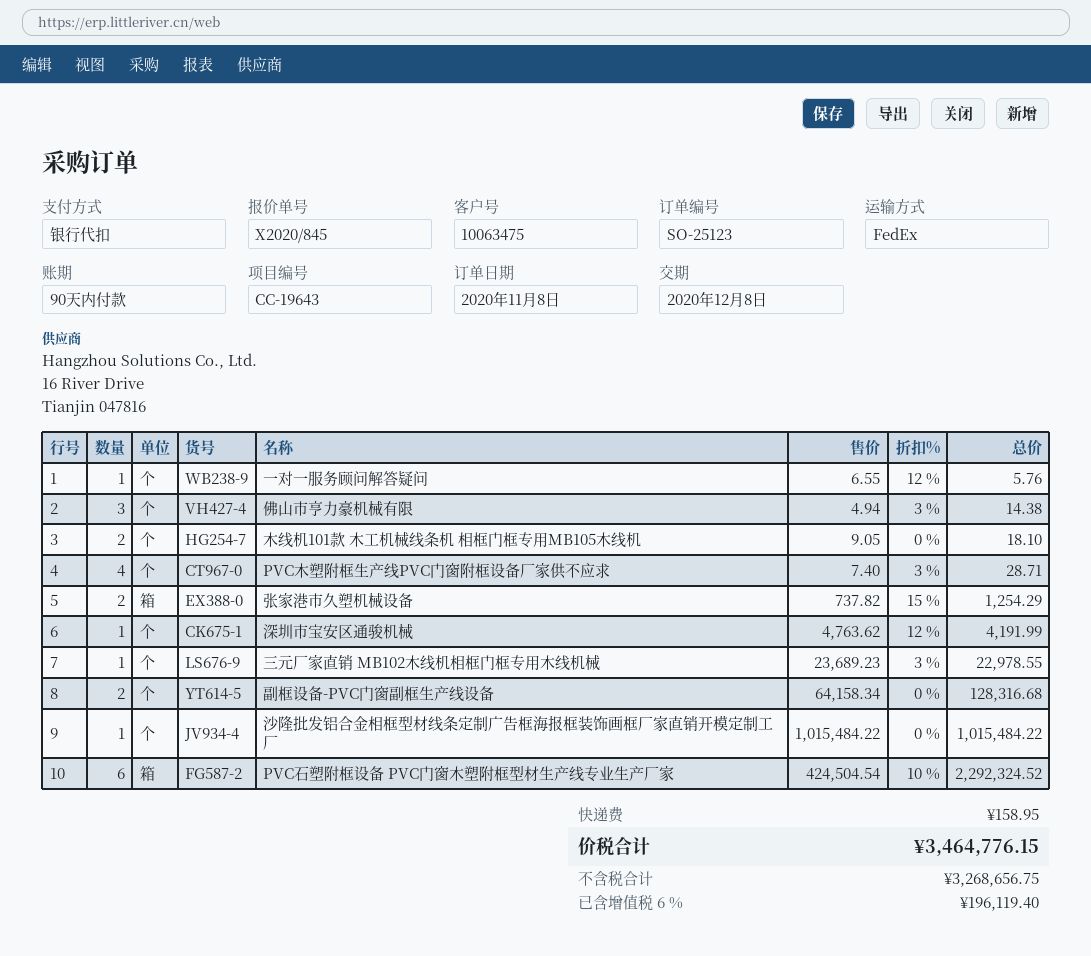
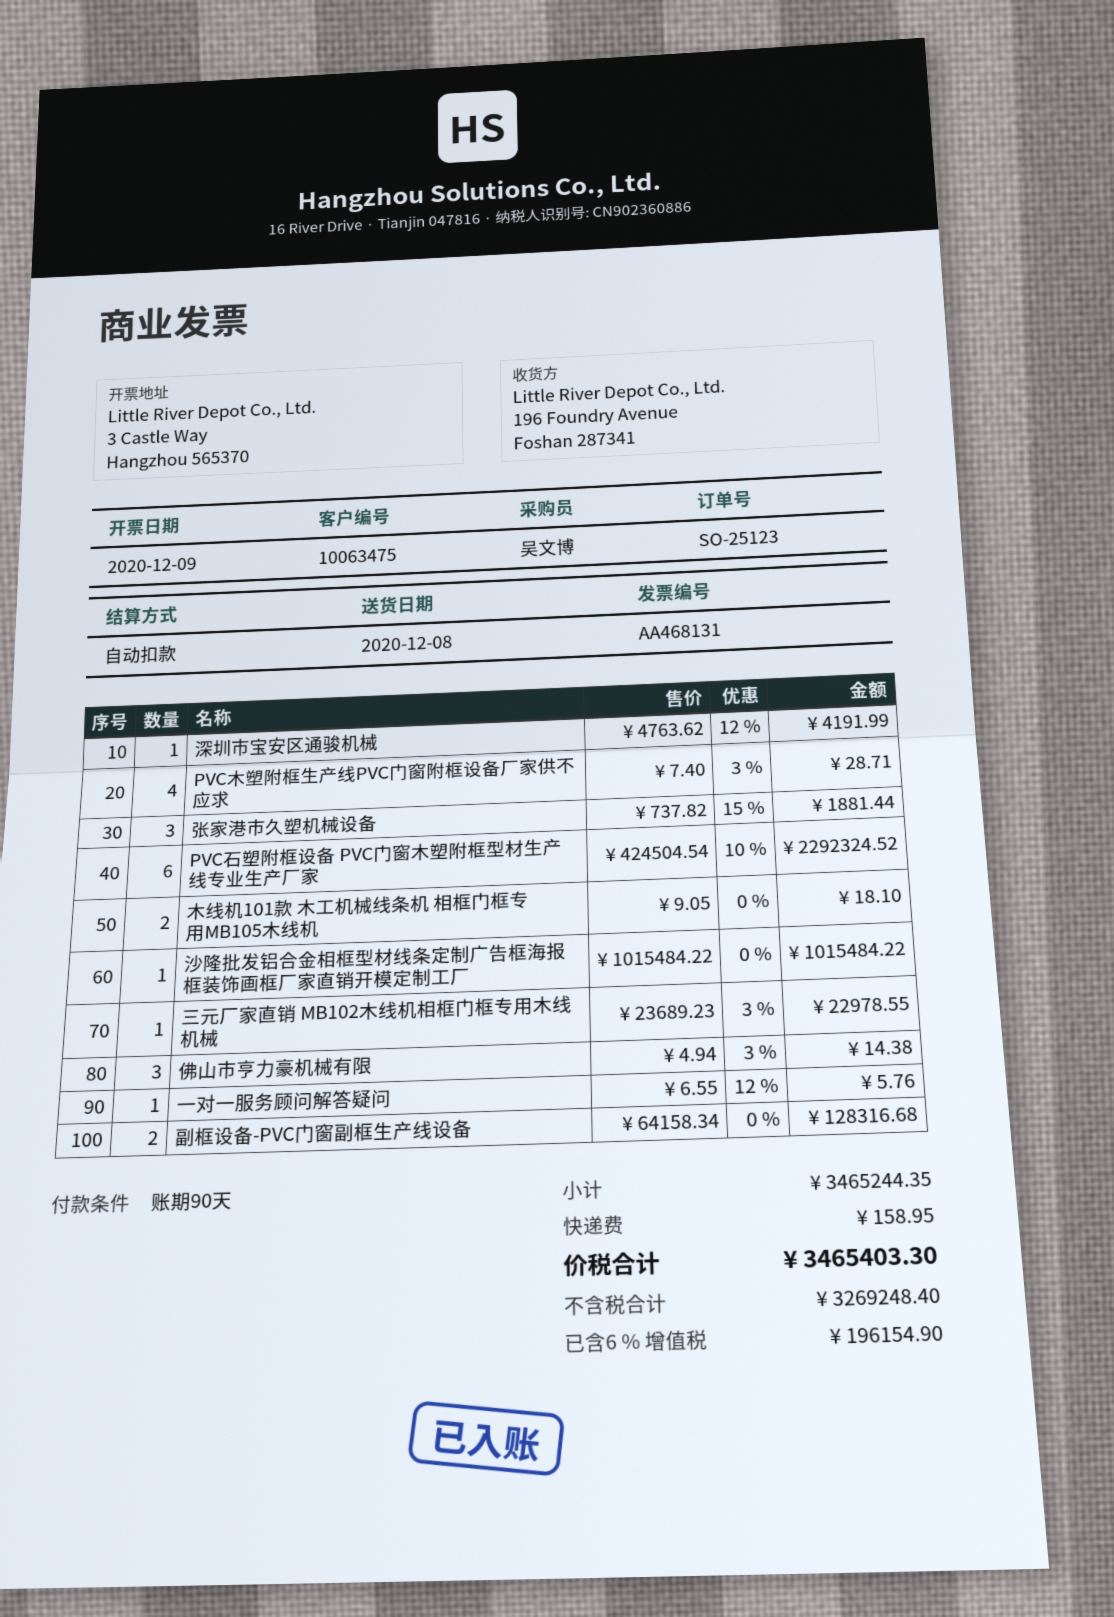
张家港市久塑机械设备: 2 x 737.82 - 15% = 1254.29 -> 3 x 737.82 - 15% = 1881.44
net: 3268656.75 -> 3269248.40
tax: 6% = 196119.40 -> 6% = 196154.90
total: 3464776.15 -> 3465403.30

